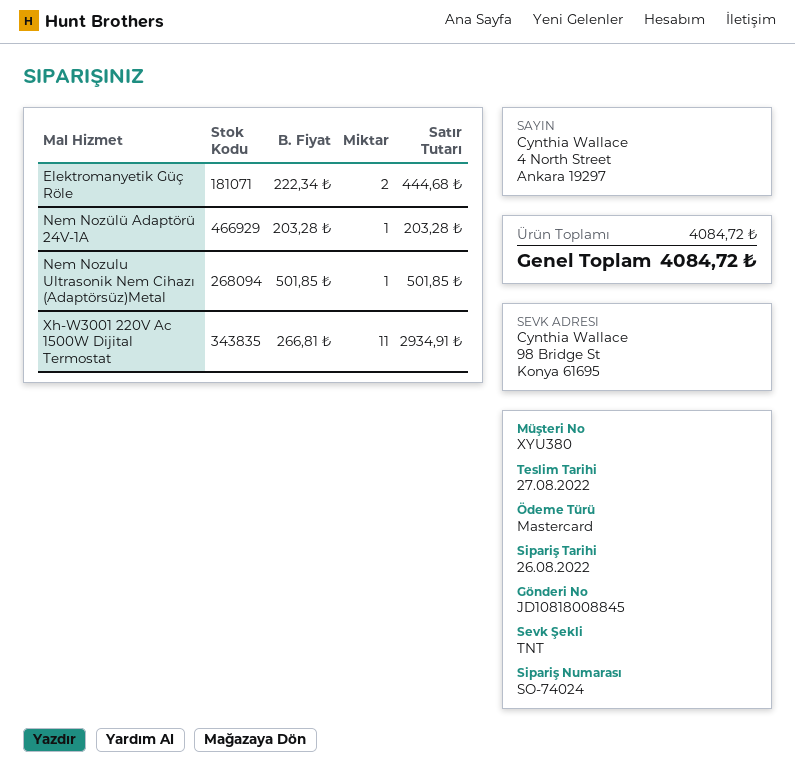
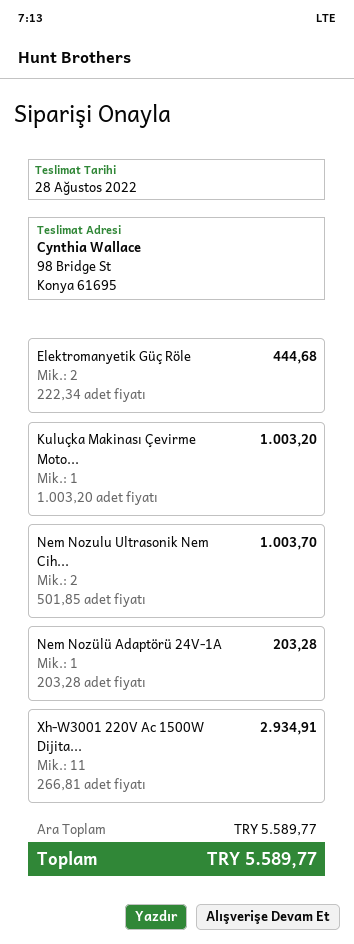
delivery date: 2022-08-27 -> 2022-08-28
Nem Nozulu Ultrasonik Nem Cihazı (Adaptörsüz)Metal: 1 x 501.85 = 501.85 -> 2 x 501.85 = 1003.70
Kuluçka Makinası Çevirme Moto...: none -> 1 x 1003.20 = 1003.20
subtotal: 4084.72 -> 5589.77
total: 4084.72 -> 5589.77

